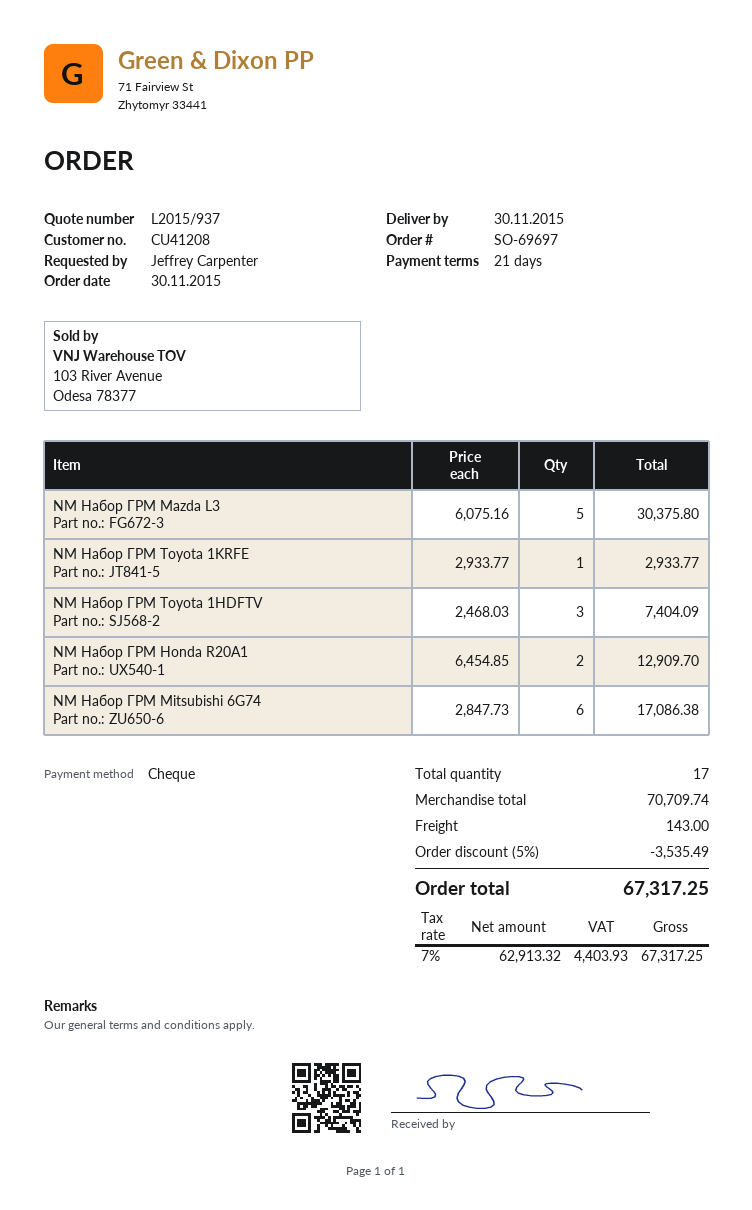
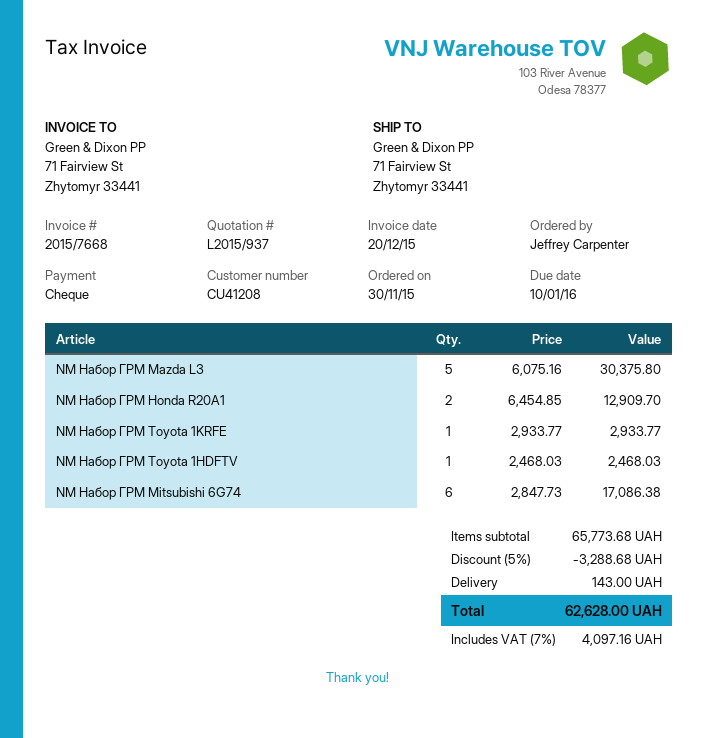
NM Набор ГРМ Toyota 1HDFTV: 3 x 2468.03 = 7404.09 -> 1 x 2468.03 = 2468.03
subtotal: 70709.74 -> 65773.68
discount: 5% = 3535.49 -> 5% = 3288.68
tax: 7% = 4403.93 -> 7% = 4097.16
total: 67317.25 -> 62628.00

